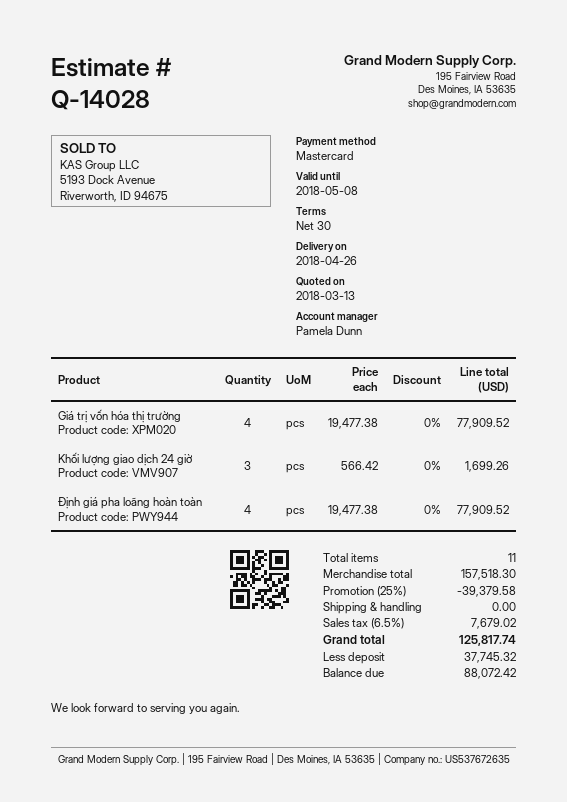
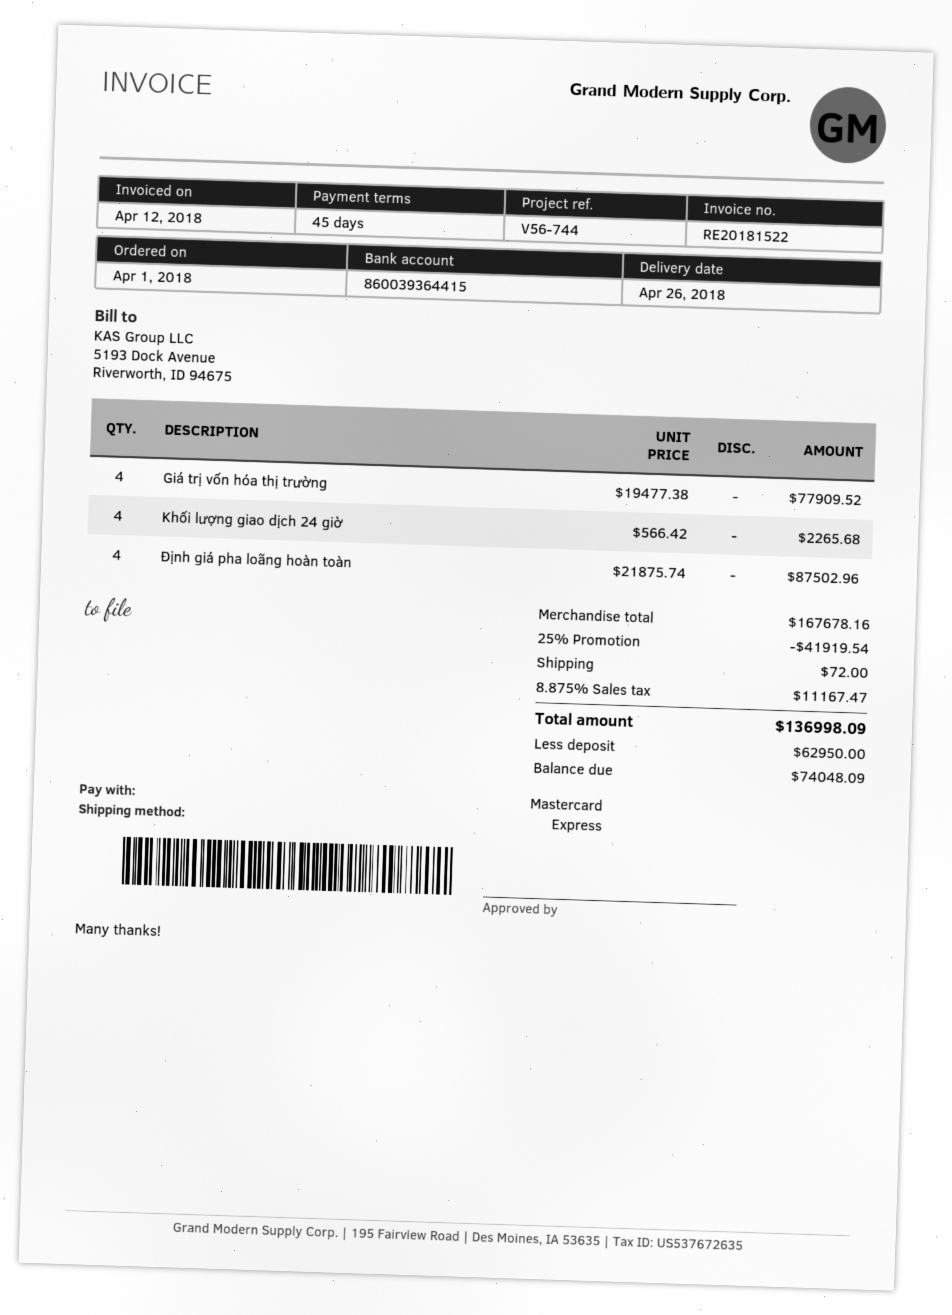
payment terms: 30 days -> 45 days
Khối lượng giao dịch 24 giờ: 3 x 566.42 = 1699.26 -> 4 x 566.42 = 2265.68
Định giá pha loãng hoàn toàn: 4 x 19477.38 = 77909.52 -> 4 x 21875.74 = 87502.96
subtotal: 157518.30 -> 167678.16
discount: 25% = 39379.58 -> 25% = 41919.54
shipping: 0.00 -> 72.00
tax: 6.5% = 7679.02 -> 8.875% = 11167.47
total: 125817.74 -> 136998.09
deposit: 37745.32 -> 62950.00
balance: 88072.42 -> 74048.09

